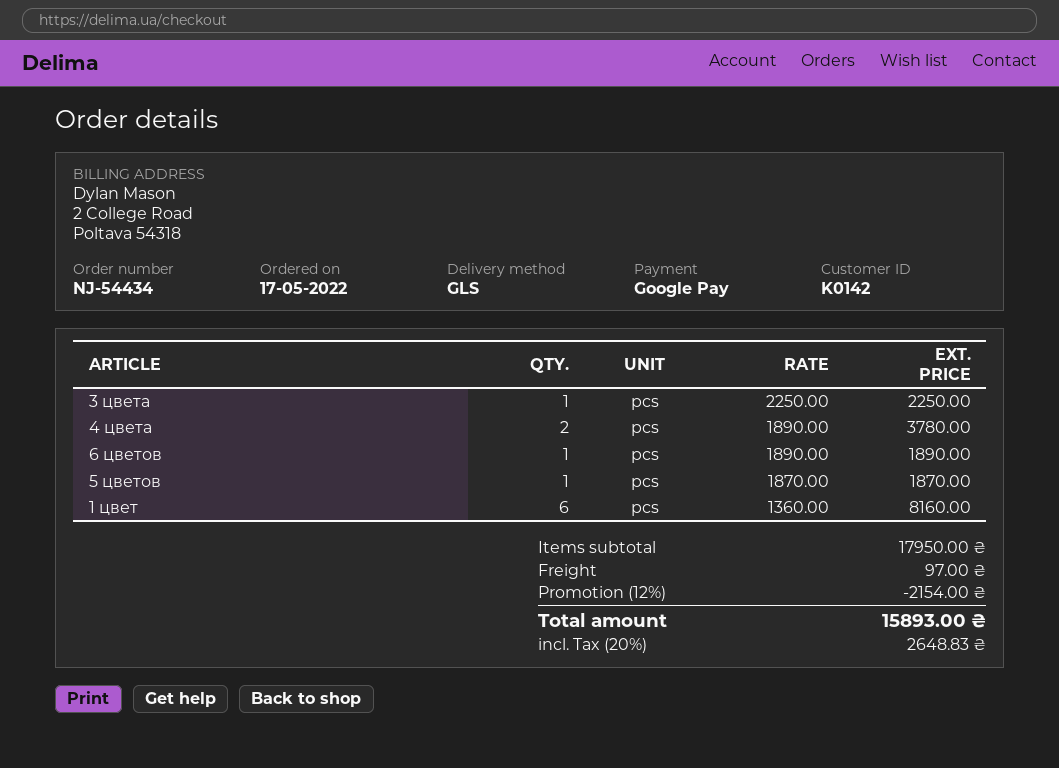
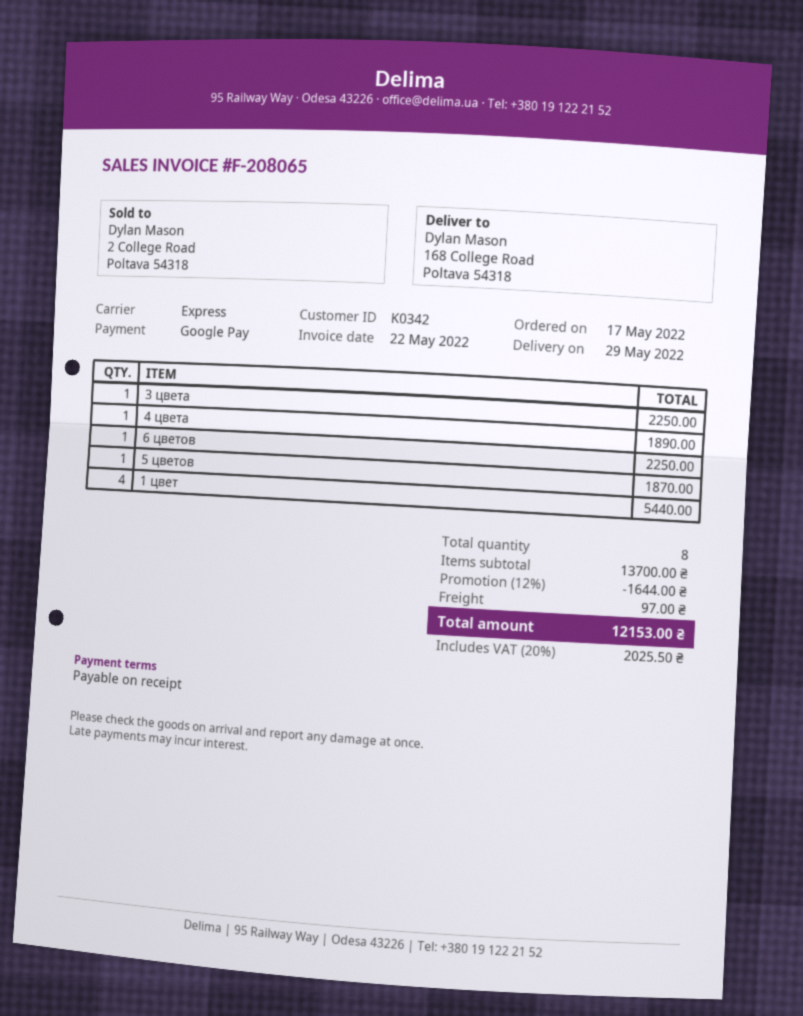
customer number: K0142 -> K0342
shipping method: GLS -> express
4 цвета: 2 for 3780.00 -> 1 for 1890.00
6 цветов: 1 for 1890.00 -> 1 for 2250.00
1 цвет: 6 for 8160.00 -> 4 for 5440.00
subtotal: 17950.00 -> 13700.00
discount: 12% = 2154.00 -> 12% = 1644.00
tax: 20% = 2648.83 -> 20% = 2025.50
total: 15893.00 -> 12153.00

